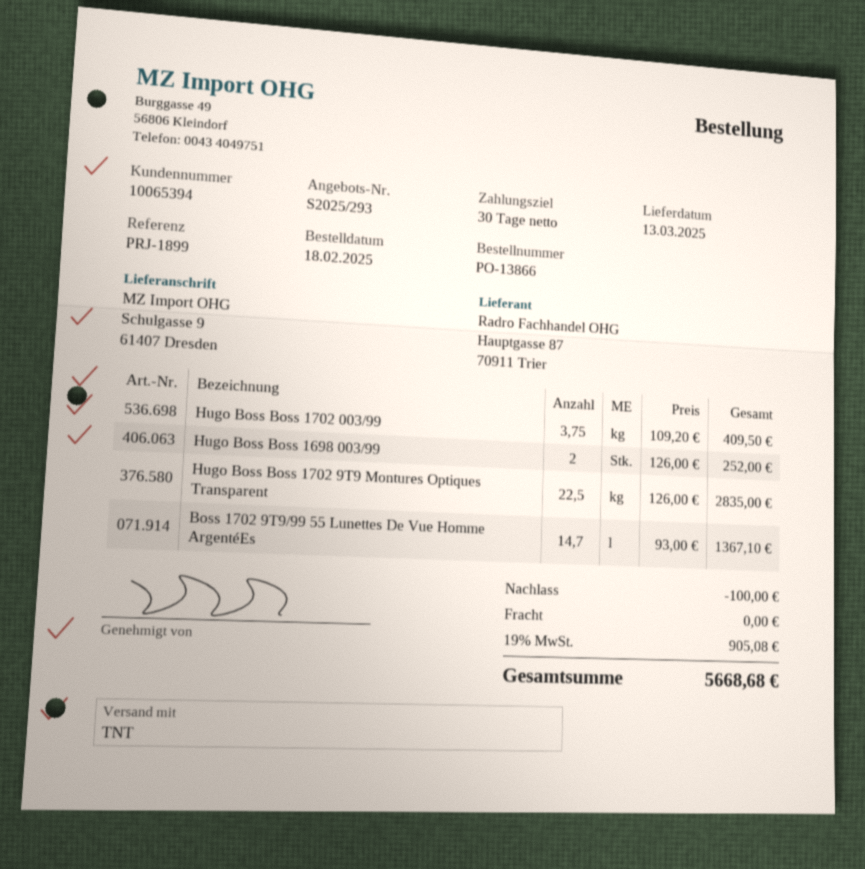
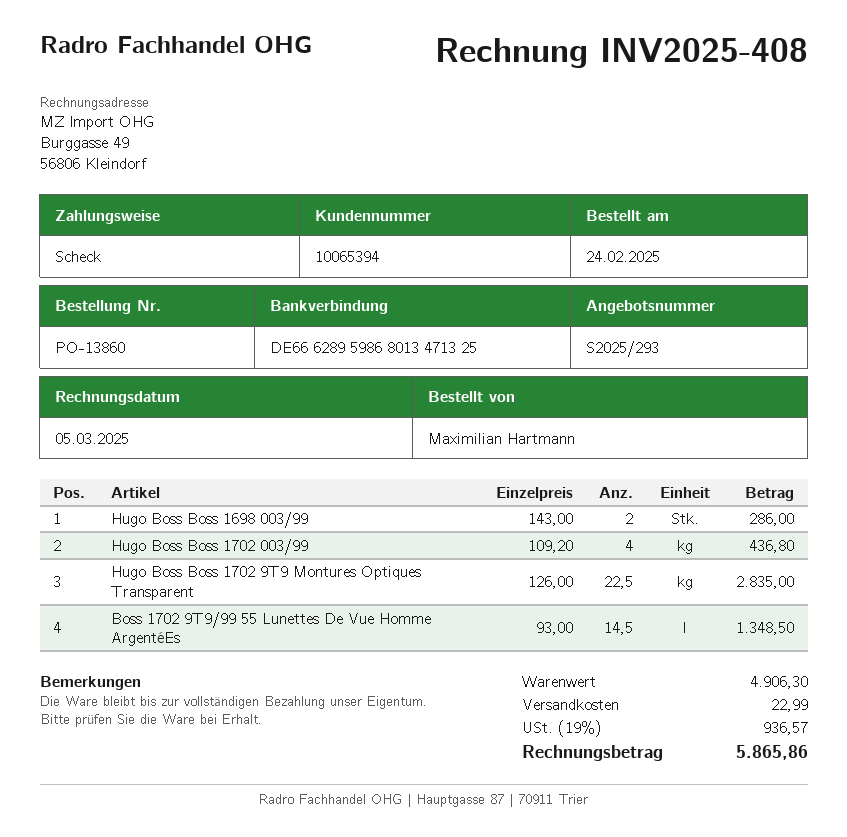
order number: PO-13866 -> PO-13860
order date: 2025-02-18 -> 2025-02-24
Hugo Boss Boss 1702 003/99: 3.75 x 109.20 = 409.50 -> 4 x 109.20 = 436.80
Hugo Boss Boss 1698 003/99: 2 x 126.00 = 252.00 -> 2 x 143.00 = 286.00
Boss 1702 9T9/99 55 Lunettes De Vue Homme ArgentéEs: 14.7 x 93.00 = 1367.10 -> 14.5 x 93.00 = 1348.50
discount: 100.00 -> none
shipping: 0.00 -> 22.99
tax: 19% = 905.08 -> 19% = 936.57
total: 5668.68 -> 5865.86

